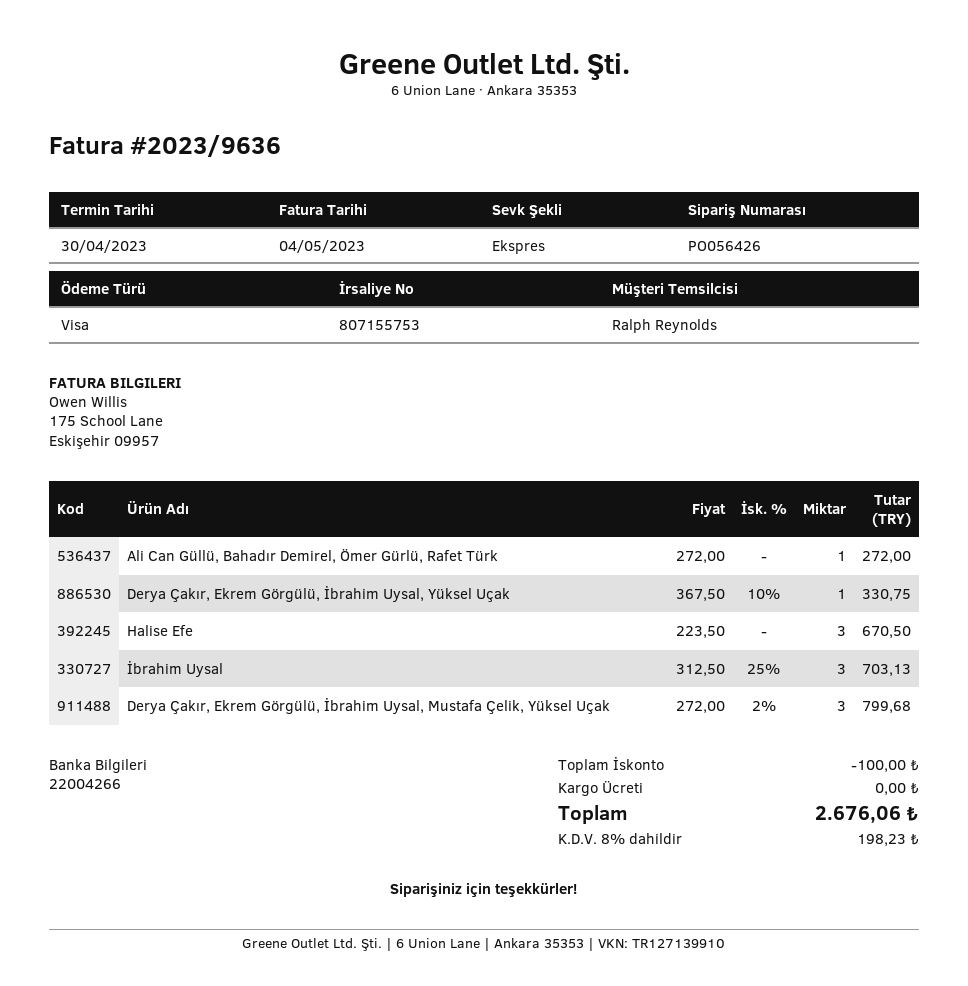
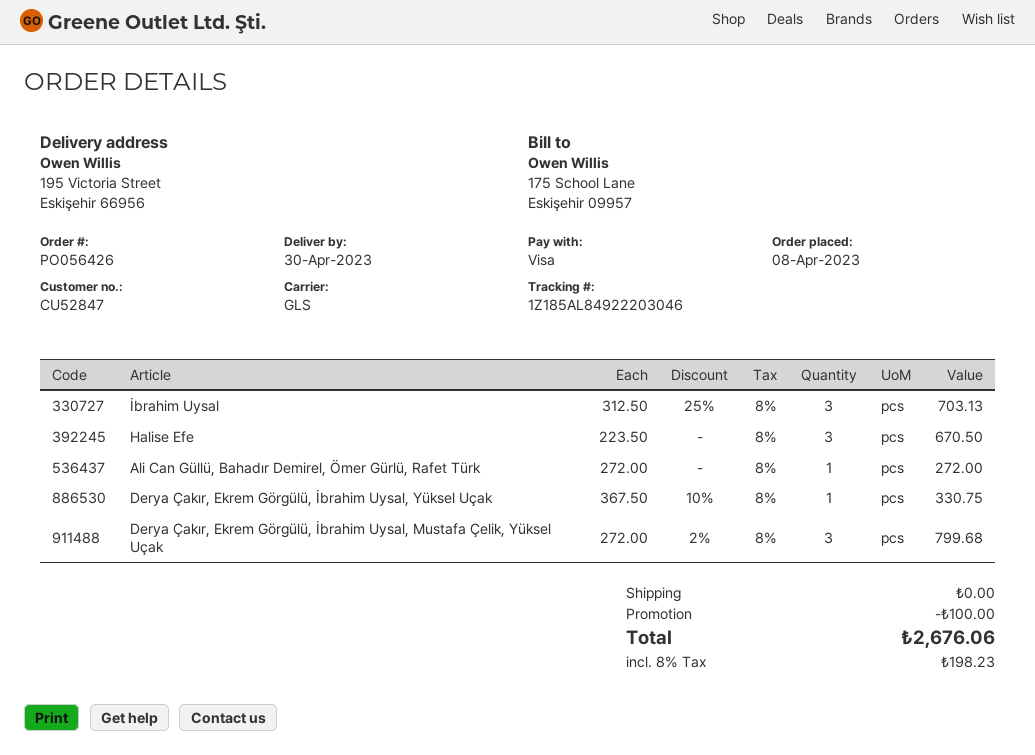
shipping method: express -> GLS

